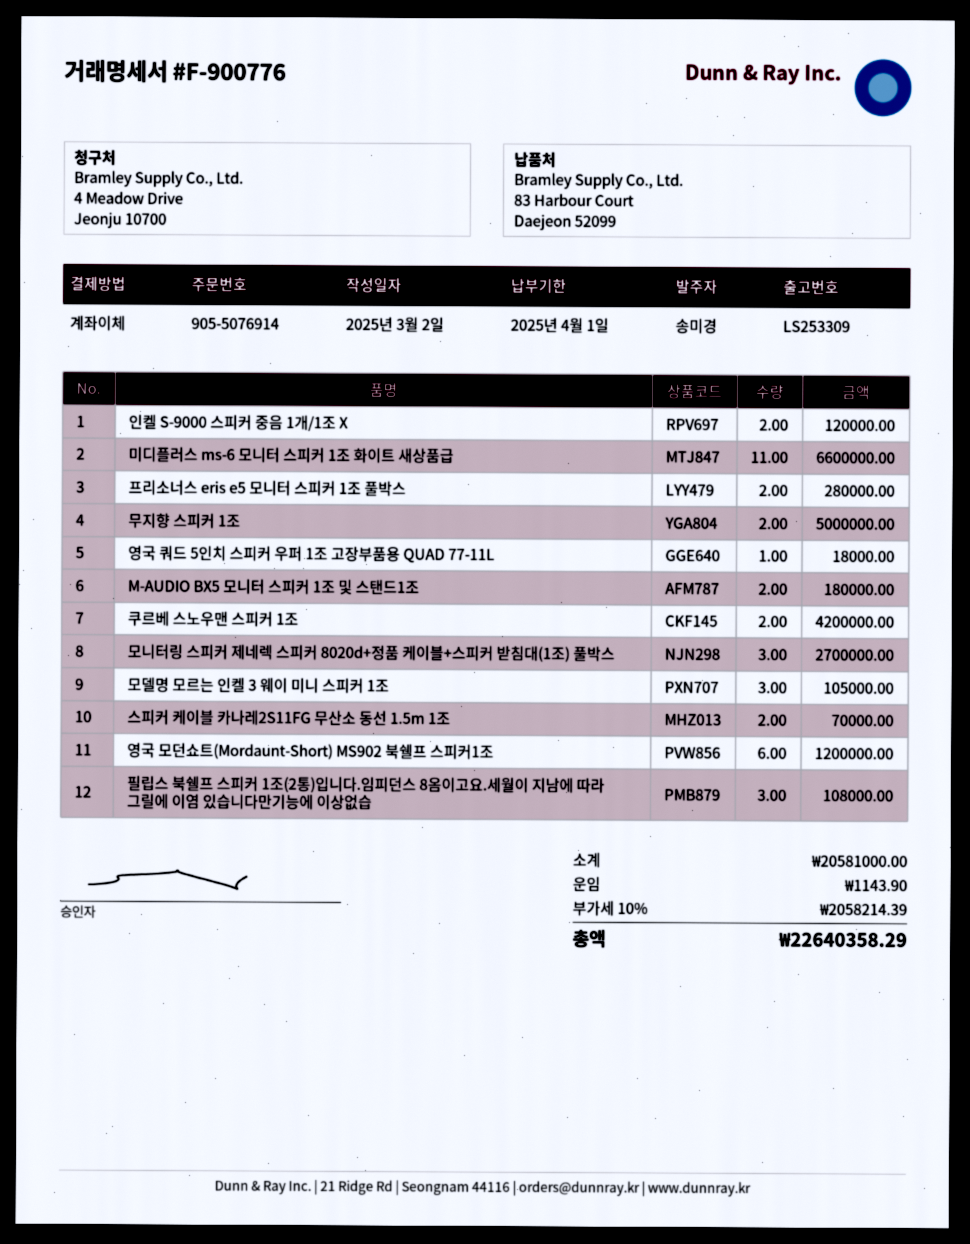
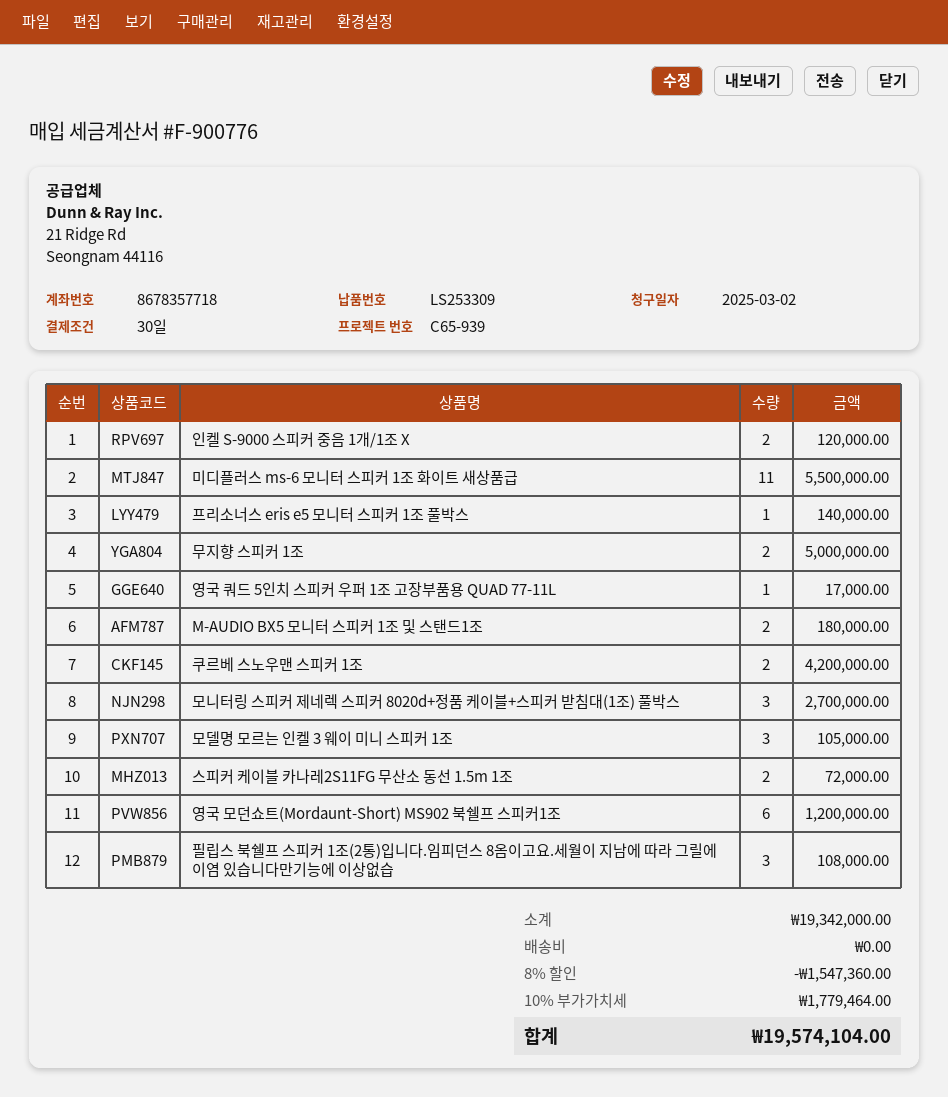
미디플러스 ms-6 모니터 스피커 1조 화이트 새상품급: 11 for 6600000.00 -> 11 for 5500000.00
프리소너스 eris e5 모니터 스피커 1조 풀박스: 2 for 280000.00 -> 1 for 140000.00
영국 쿼드 5인치 스피커 우퍼 1조 고장부품용 QUAD 77-11L: 1 for 18000.00 -> 1 for 17000.00
스피커 케이블 카나레2S11FG 무산소 동선 1.5m 1조: 2 for 70000.00 -> 2 for 72000.00
subtotal: 20581000.00 -> 19342000.00
discount: none -> 8% = 1547360.00
shipping: 1143.90 -> 0.00
tax: 10% = 2058214.39 -> 10% = 1779464.00
total: 22640358.29 -> 19574104.00

